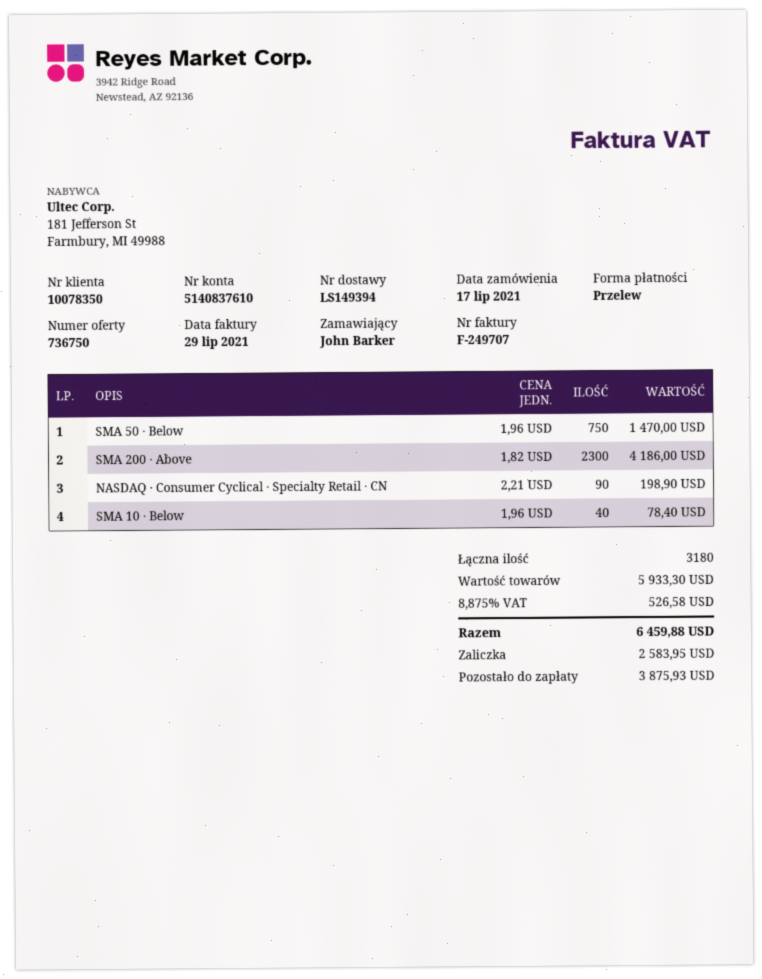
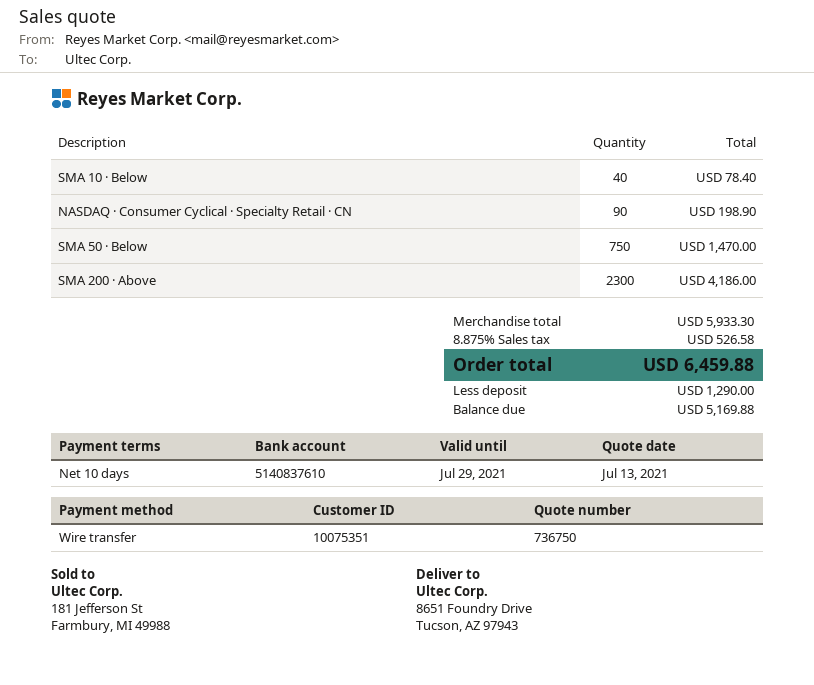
customer number: 10078350 -> 10075351
deposit: 2583.95 -> 1290.00
balance: 3875.93 -> 5169.88

